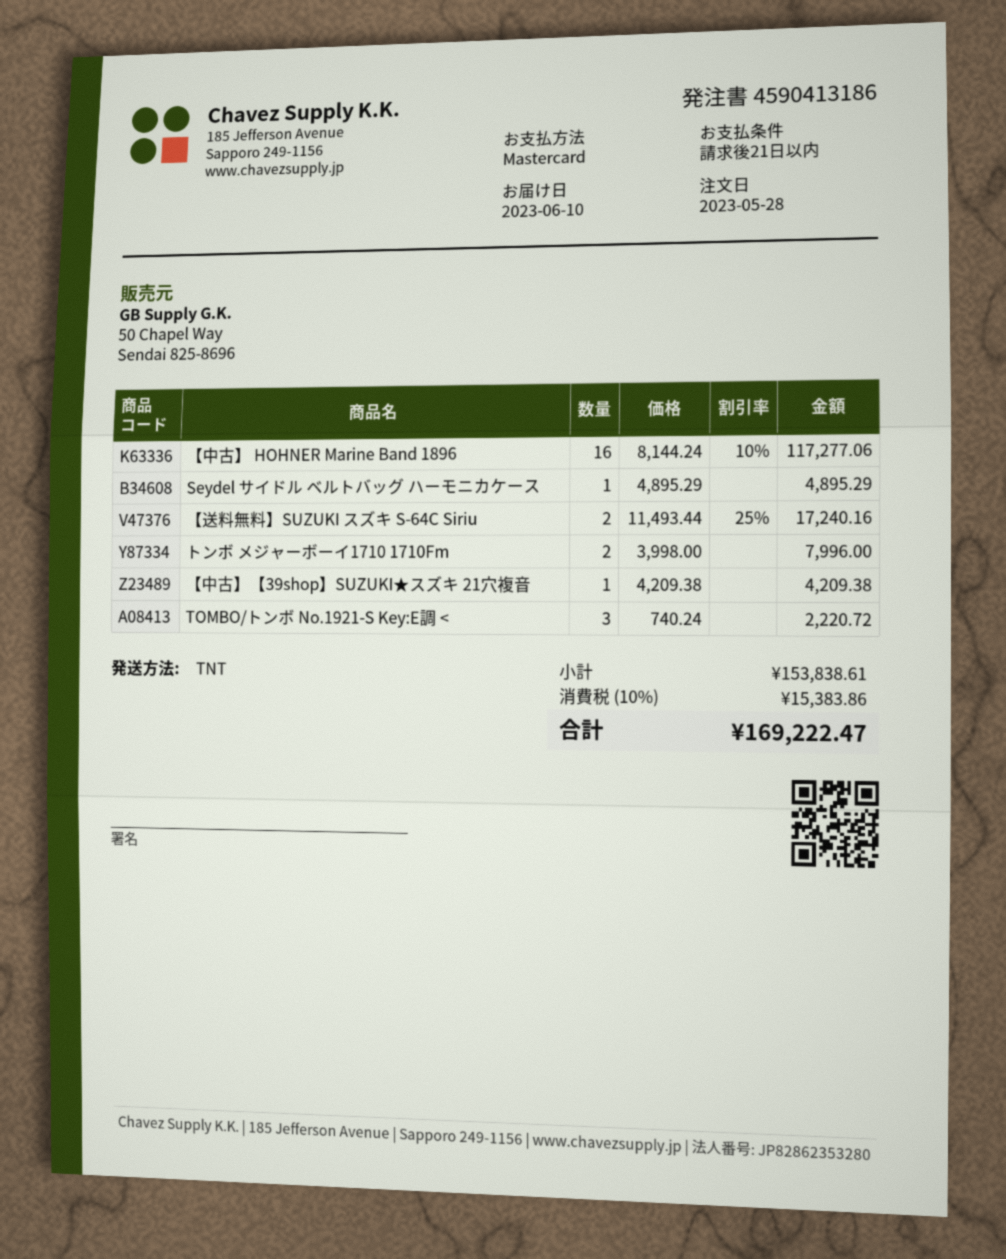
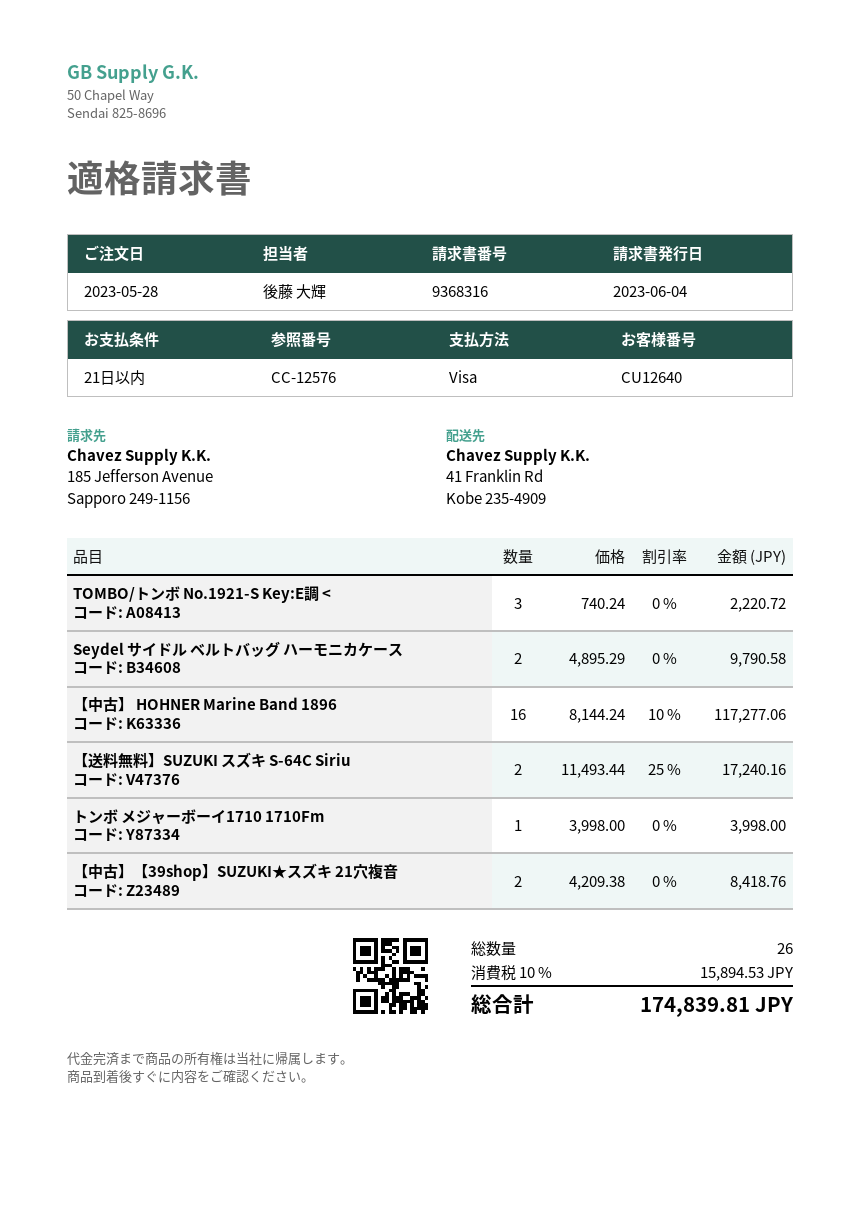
payment method: Mastercard -> Visa
Seydel サイドル ベルトバッグ ハーモニカケース: 1 x 4895.29 = 4895.29 -> 2 x 4895.29 = 9790.58
トンボ メジャーボーイ1710 1710Fm: 2 x 3998.00 = 7996.00 -> 1 x 3998.00 = 3998.00
【中古】【39shop】SUZUKI★スズキ 21穴複音: 1 x 4209.38 = 4209.38 -> 2 x 4209.38 = 8418.76
tax: 10% = 15383.86 -> 10% = 15894.53
total: 169222.47 -> 174839.81

